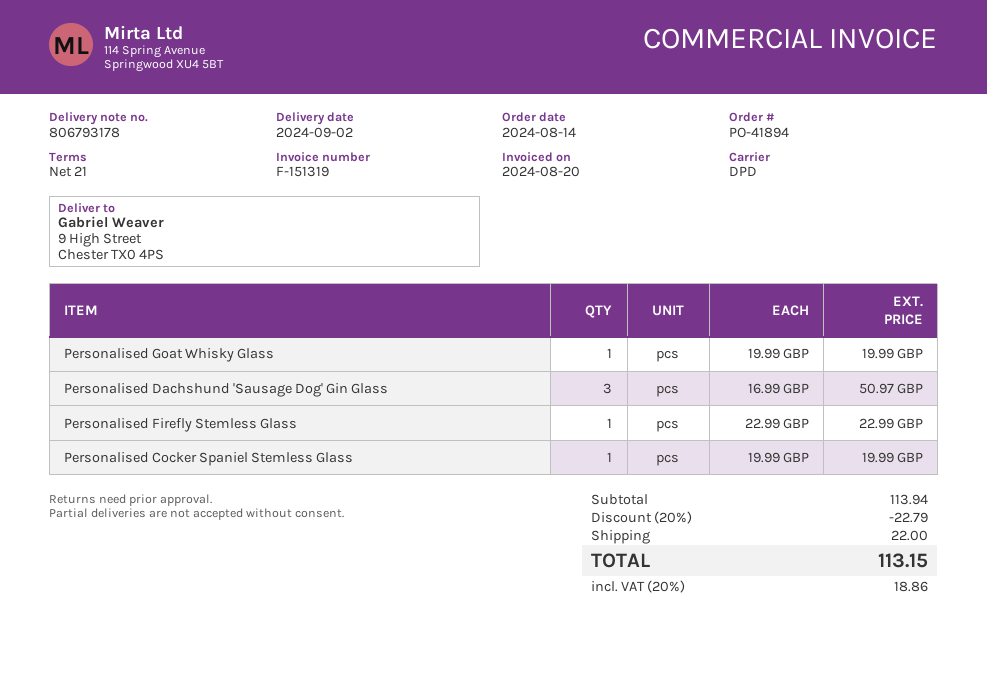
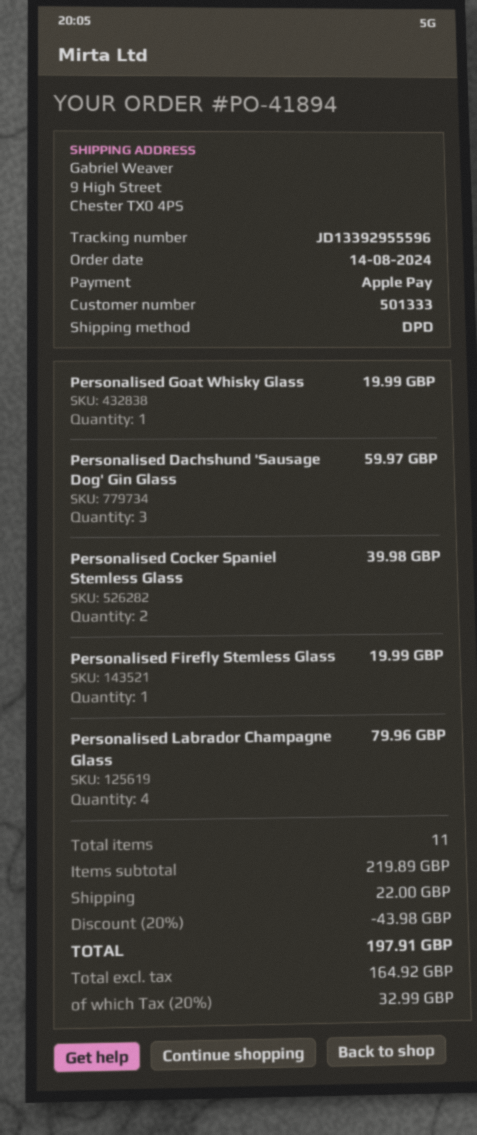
Personalised Dachshund 'Sausage Dog' Gin Glass: 3 for 50.97 -> 3 for 59.97
Personalised Firefly Stemless Glass: 1 for 22.99 -> 1 for 19.99
Personalised Cocker Spaniel Stemless Glass: 1 for 19.99 -> 2 for 39.98
Personalised Labrador Champagne Glass: none -> 4 for 79.96
subtotal: 113.94 -> 219.89
discount: 20% = 22.79 -> 20% = 43.98
tax: 20% = 18.86 -> 20% = 32.99
total: 113.15 -> 197.91

